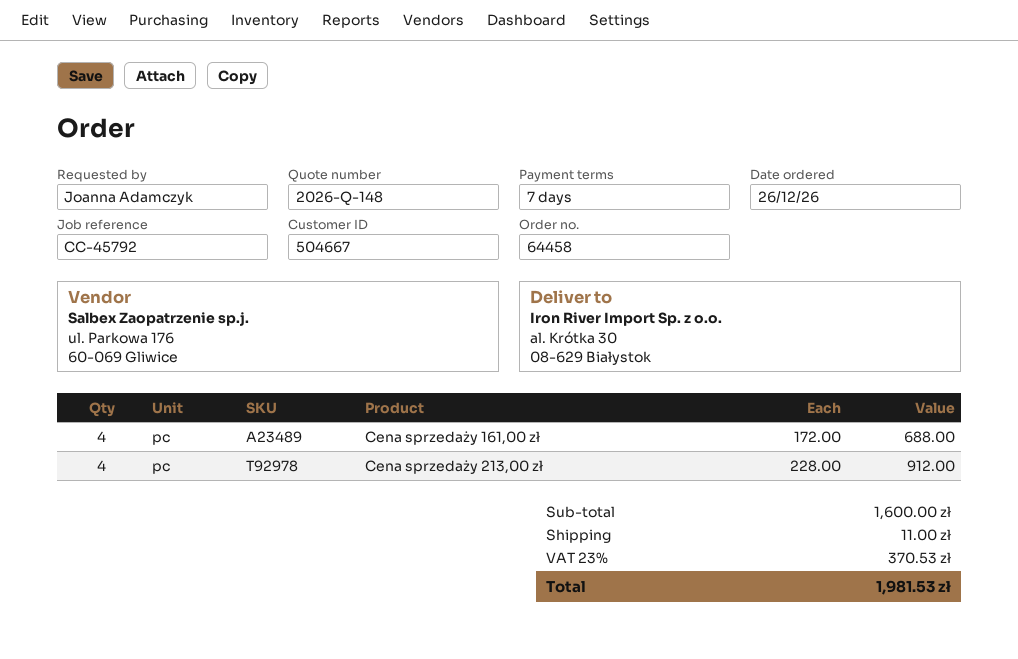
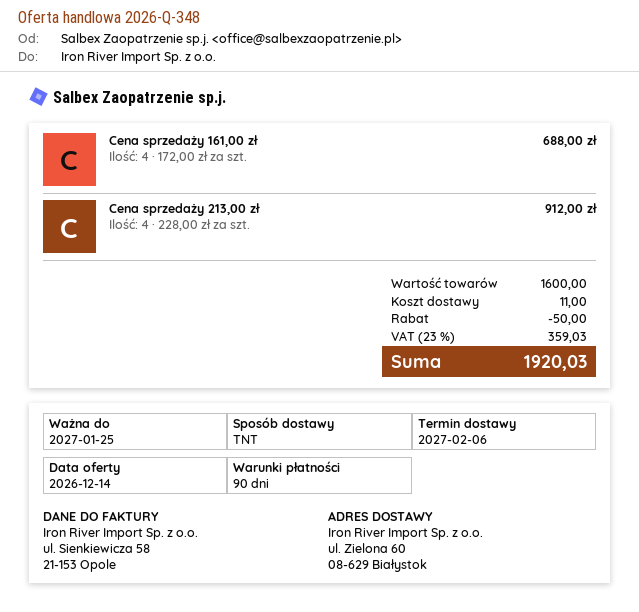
quote number: 2026-Q-148 -> 2026-Q-348
payment terms: 7 days -> 90 days
ship to: al. Krótka 30, 08-629 Białystok -> ul. Zielona 60, 08-629 Białystok
discount: none -> 50.00
tax: 23% = 370.53 -> 23% = 359.03
total: 1981.53 -> 1920.03

